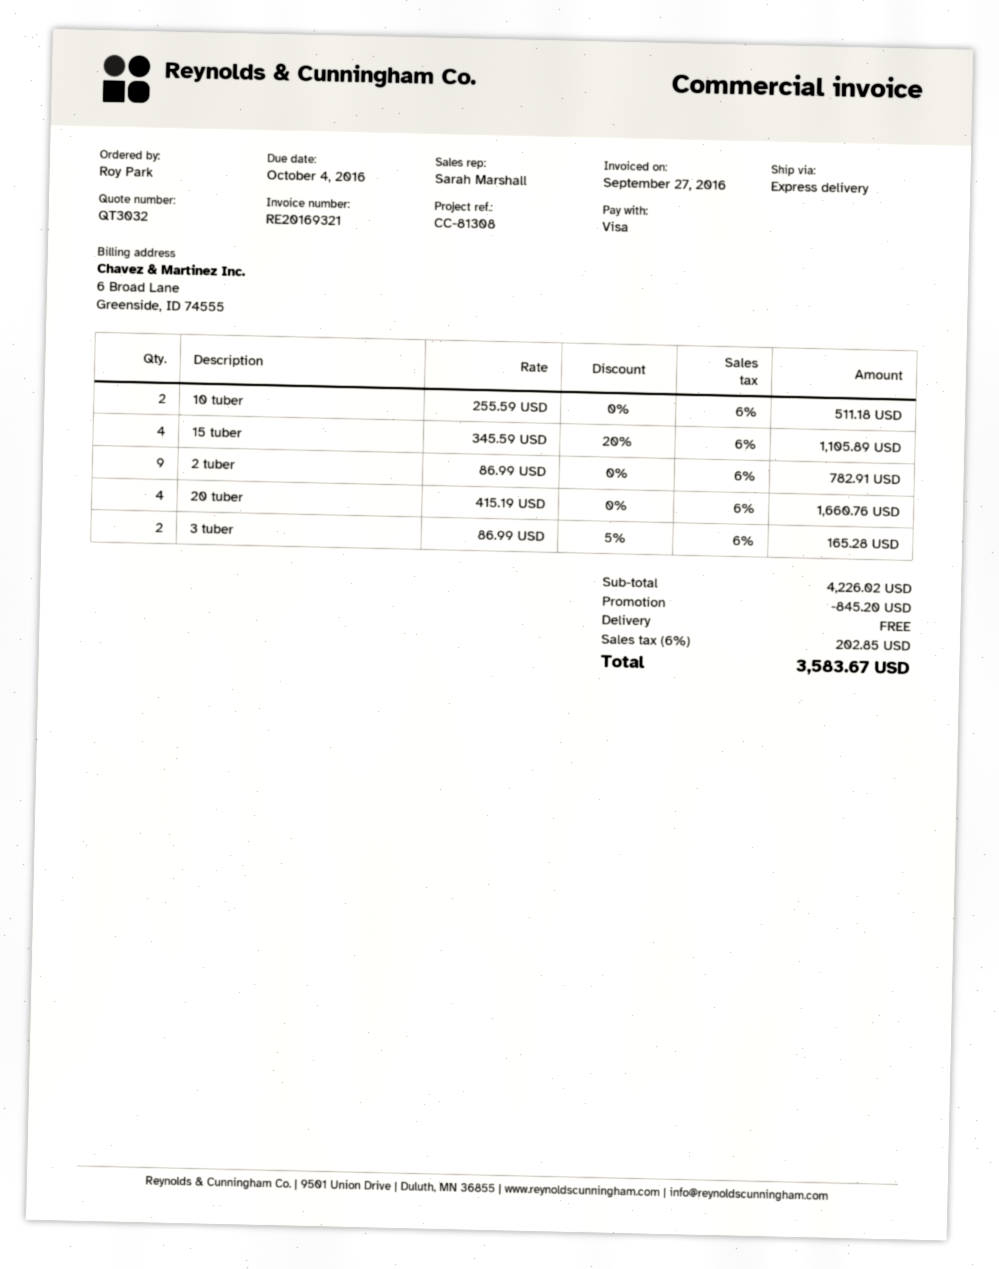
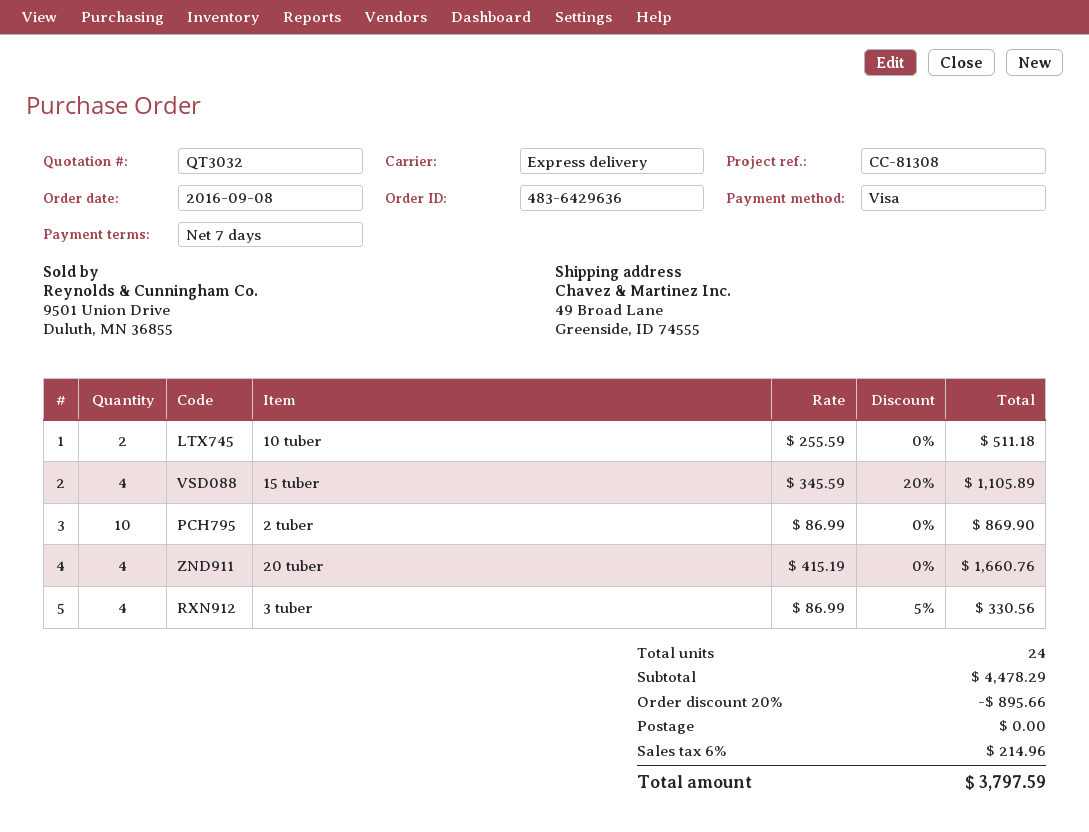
2 tuber: 9 x 86.99 = 782.91 -> 10 x 86.99 = 869.90
3 tuber: 2 x 86.99 - 5% = 165.28 -> 4 x 86.99 - 5% = 330.56
subtotal: 4226.02 -> 4478.29
discount: 845.20 -> 895.66
tax: 6% = 202.85 -> 6% = 214.96
total: 3583.67 -> 3797.59

